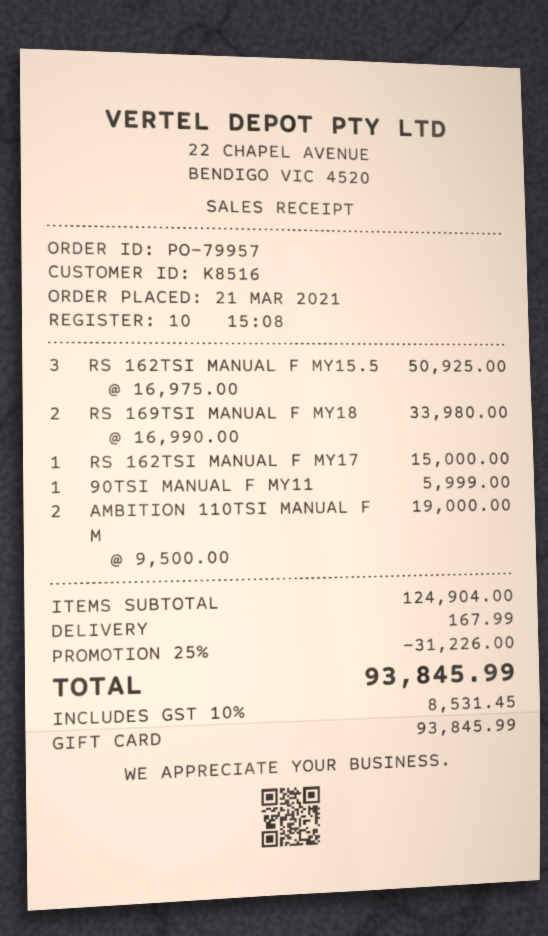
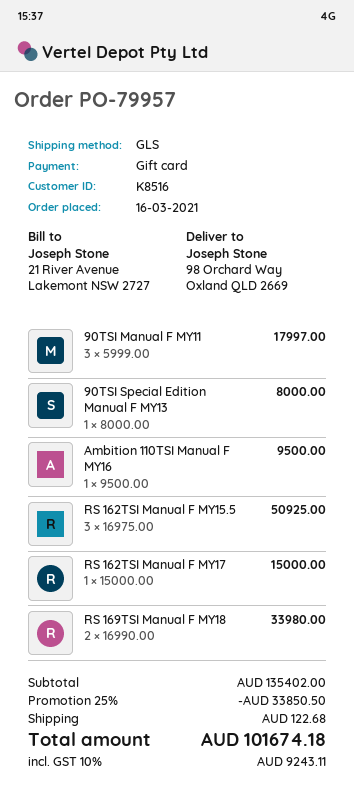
order date: 2021-03-21 -> 2021-03-16
90TSI MANUAL F MY11: 1 x 5999.00 = 5999.00 -> 3 x 5999.00 = 17997.00
AMBITION 110TSI MANUAL F M: 2 x 9500.00 = 19000.00 -> 1 x 9500.00 = 9500.00
90TSI Special Edition Manual F MY13: none -> 1 x 8000.00 = 8000.00
subtotal: 124904.00 -> 135402.00
discount: 25% = 31226.00 -> 25% = 33850.50
shipping: 167.99 -> 122.68
tax: 10% = 8531.45 -> 10% = 9243.11
total: 93845.99 -> 101674.18

